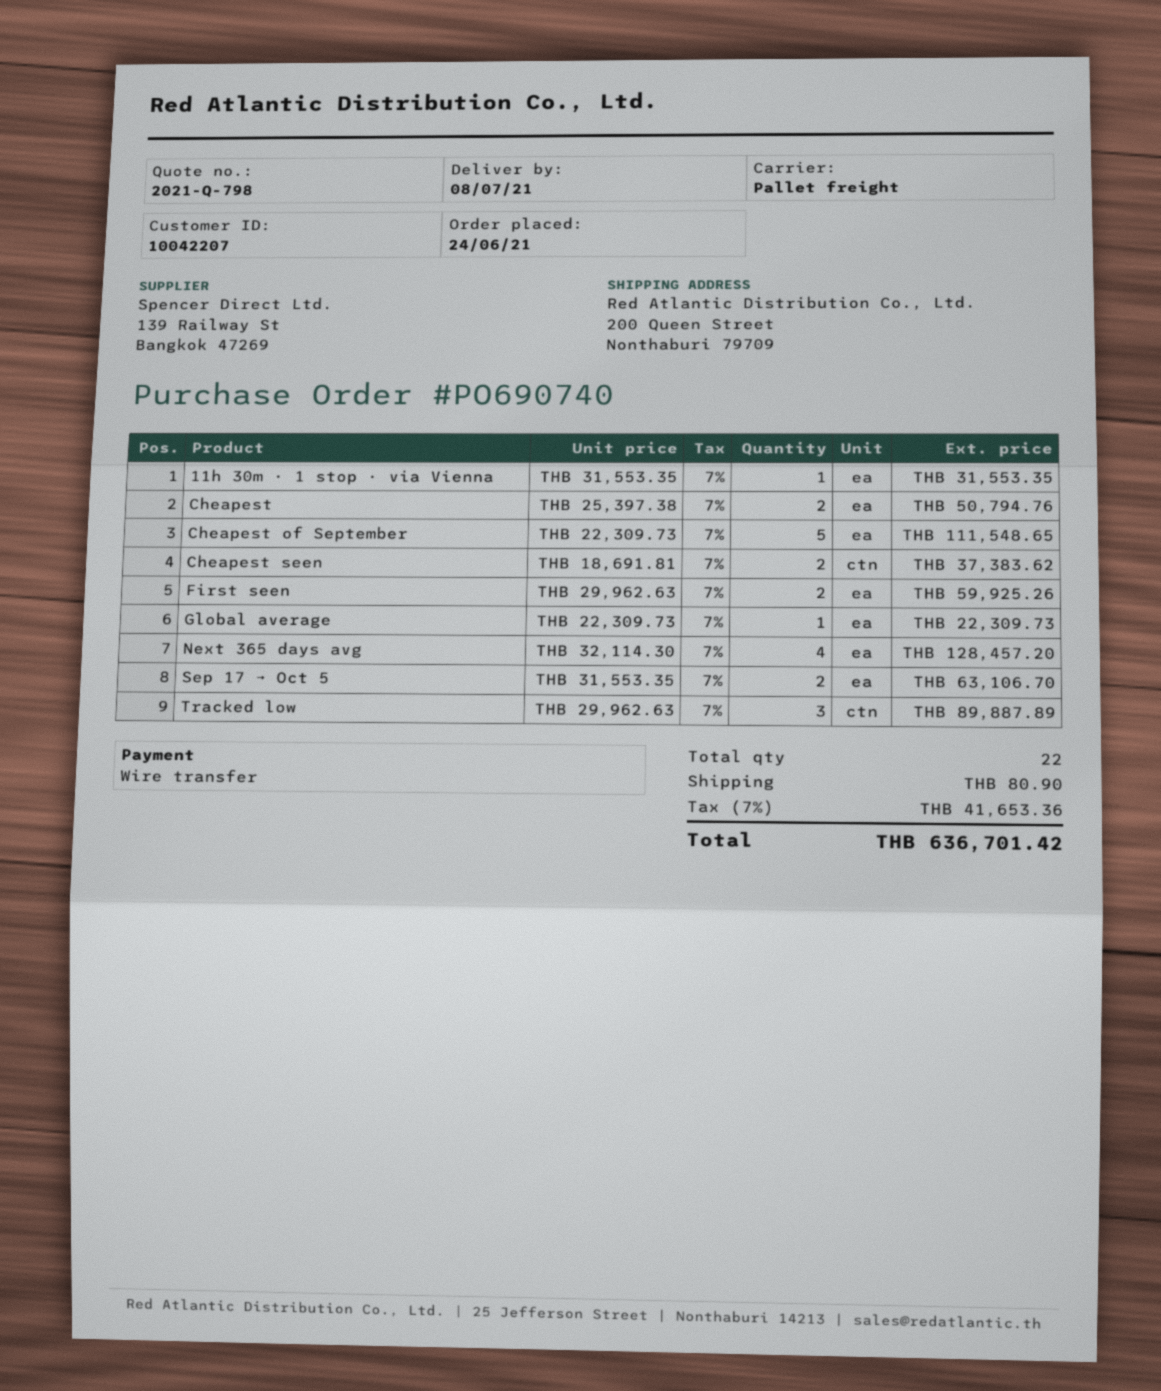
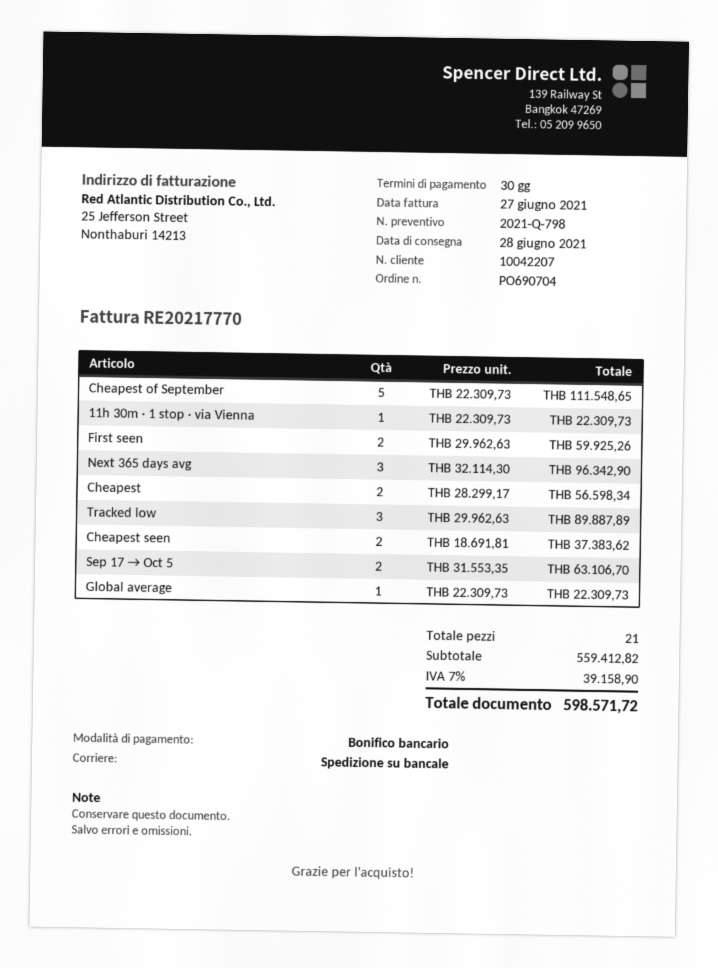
order number: PO690740 -> PO690704
delivery date: 2021-07-08 -> 2021-06-28
11h 30m · 1 stop · via Vienna: 1 x 31553.35 = 31553.35 -> 1 x 22309.73 = 22309.73
Cheapest: 2 x 25397.38 = 50794.76 -> 2 x 28299.17 = 56598.34
Next 365 days avg: 4 x 32114.30 = 128457.20 -> 3 x 32114.30 = 96342.90
total quantity: 22 -> 21
shipping: 80.90 -> none
tax: 7% = 41653.36 -> 7% = 39158.90
total: 636701.42 -> 598571.72

